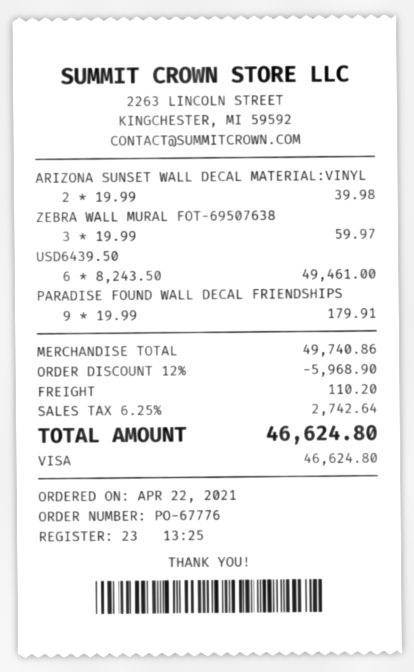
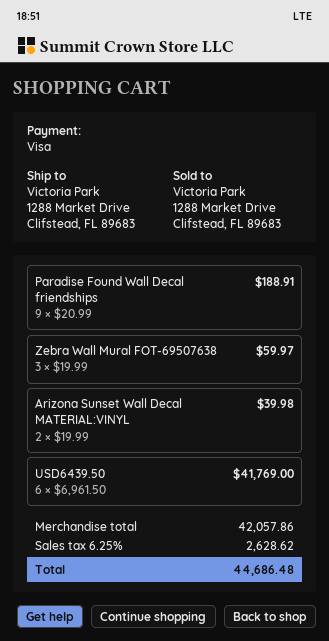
USD6439.50: 6 x 8243.50 = 49461.00 -> 6 x 6961.50 = 41769.00
PARADISE FOUND WALL DECAL FRIENDSHIPS: 9 x 19.99 = 179.91 -> 9 x 20.99 = 188.91
subtotal: 49740.86 -> 42057.86
discount: 12% = 5968.90 -> none
shipping: 110.20 -> none
tax: 6.25% = 2742.64 -> 6.25% = 2628.62
total: 46624.80 -> 44686.48

